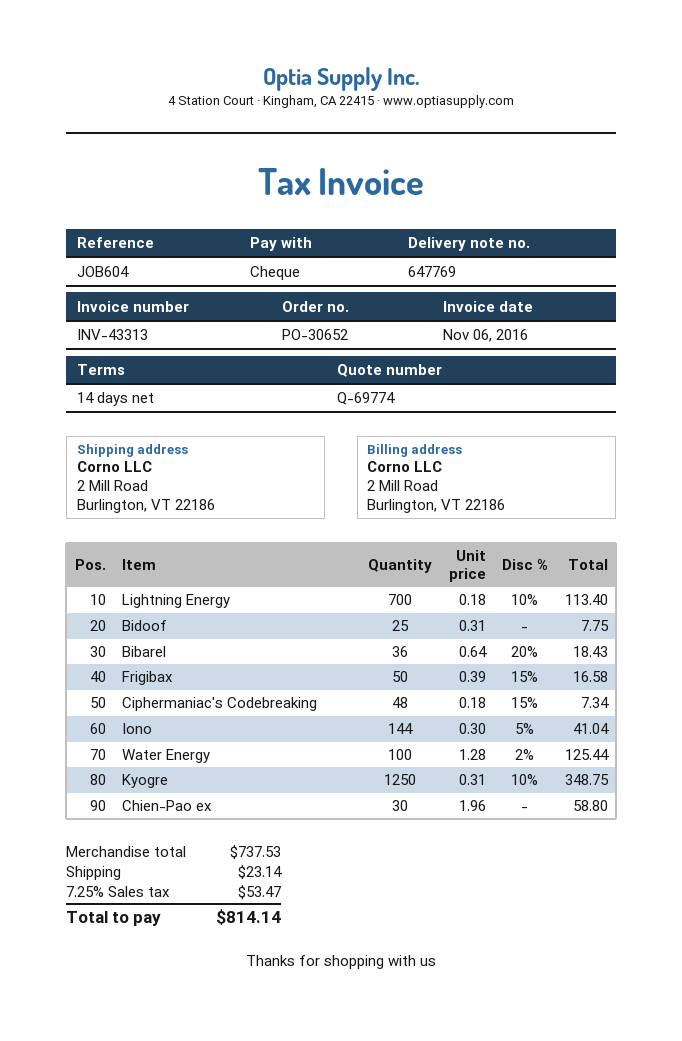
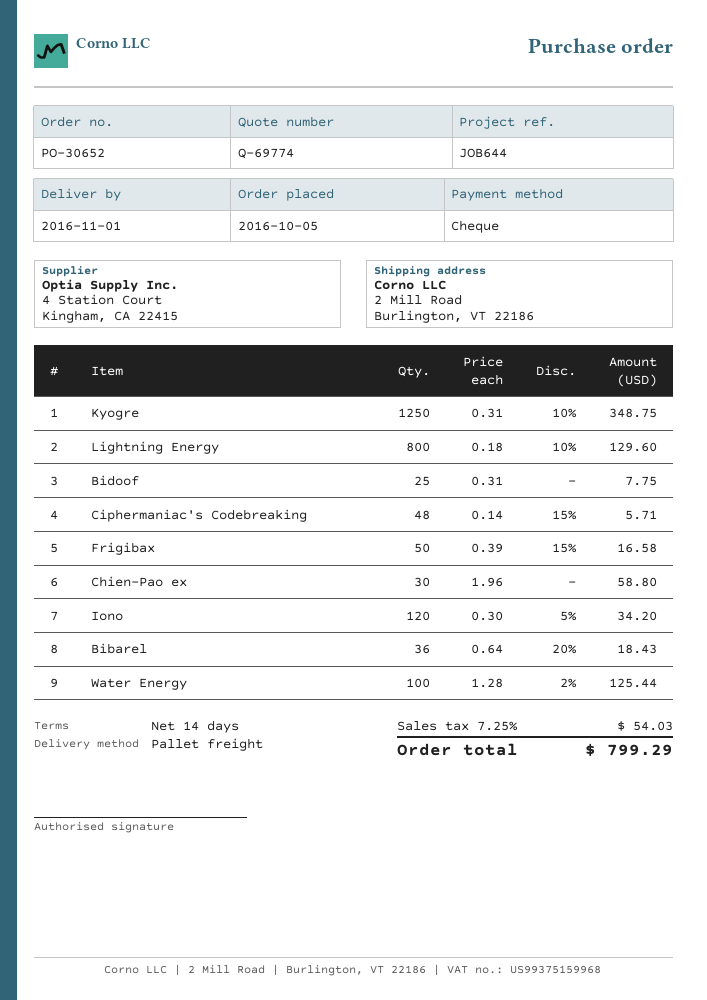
reference: JOB604 -> JOB644
Lightning Energy: 700 x 0.18 - 10% = 113.40 -> 800 x 0.18 - 10% = 129.60
Ciphermaniac's Codebreaking: 48 x 0.18 - 15% = 7.34 -> 48 x 0.14 - 15% = 5.71
Iono: 144 x 0.30 - 5% = 41.04 -> 120 x 0.30 - 5% = 34.20
shipping: 23.14 -> none
tax: 7.25% = 53.47 -> 7.25% = 54.03
total: 814.14 -> 799.29

